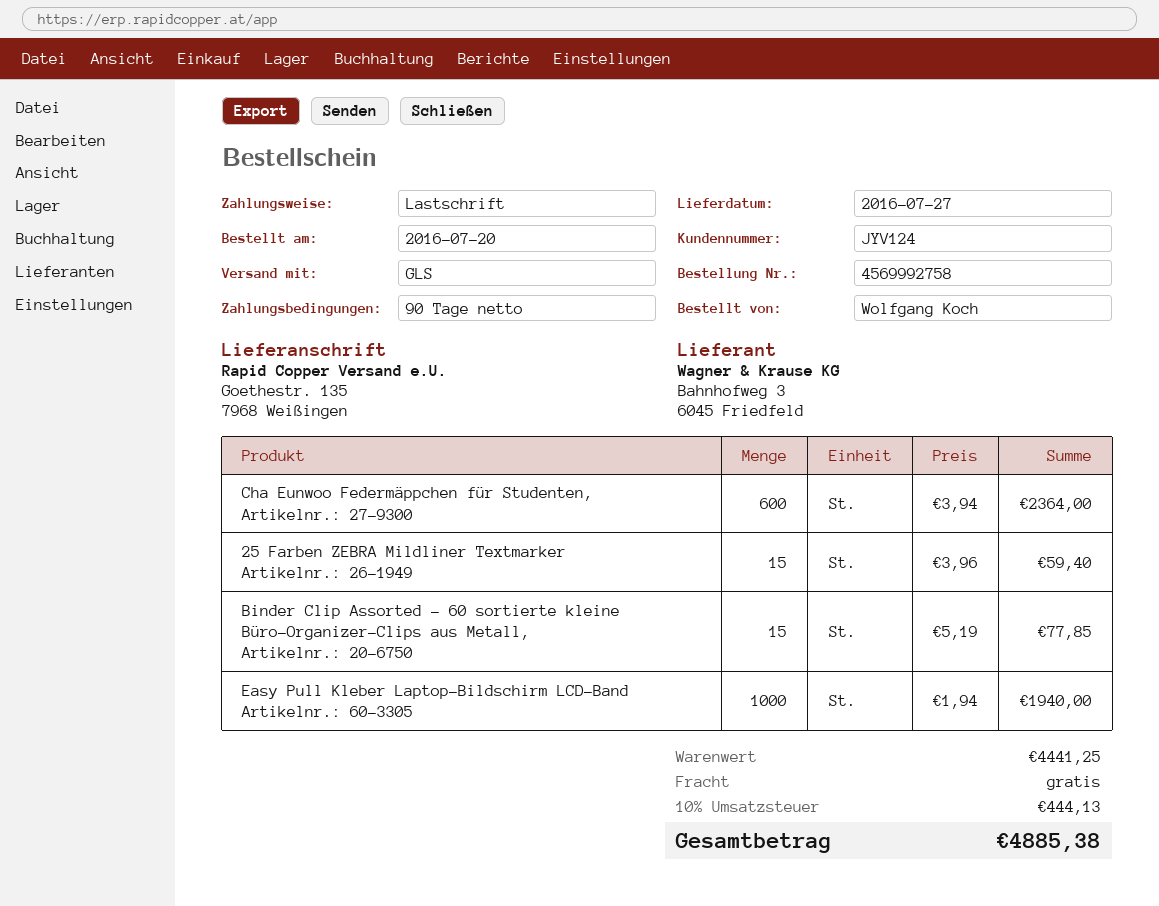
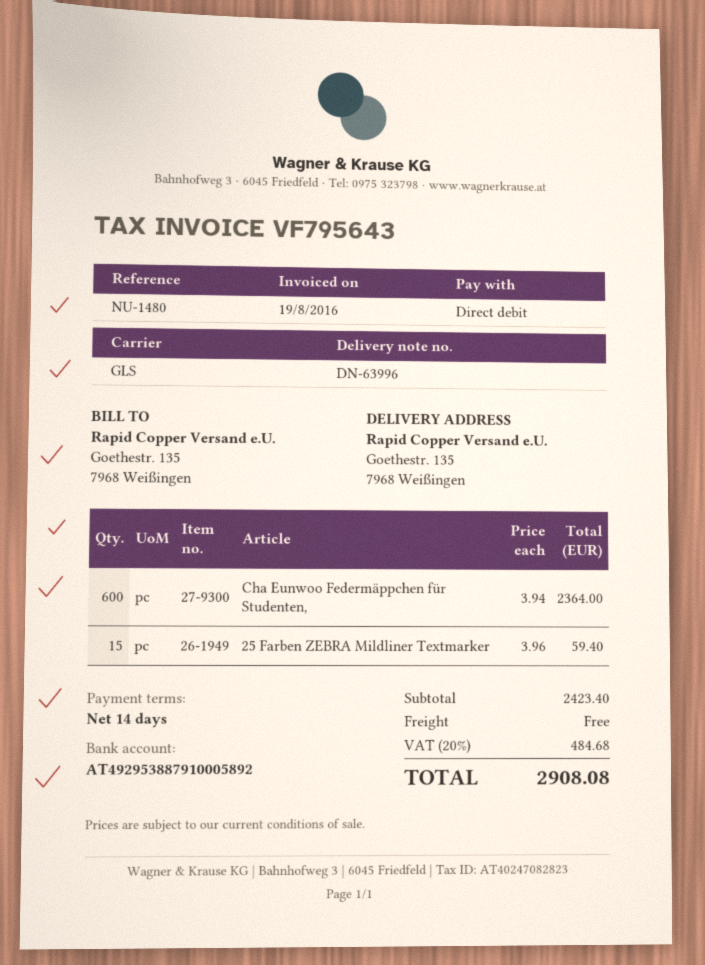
payment terms: 90 days -> 14 days
Binder Clip Assorted - 60 sortierte kleine Büro-Organizer-Clips aus Metall,: 15 x 5.19 = 77.85 -> none
Easy Pull Kleber Laptop-Bildschirm LCD-Band: 1000 x 1.94 = 1940.00 -> none
subtotal: 4441.25 -> 2423.40
tax: 10% = 444.13 -> 20% = 484.68
total: 4885.38 -> 2908.08

